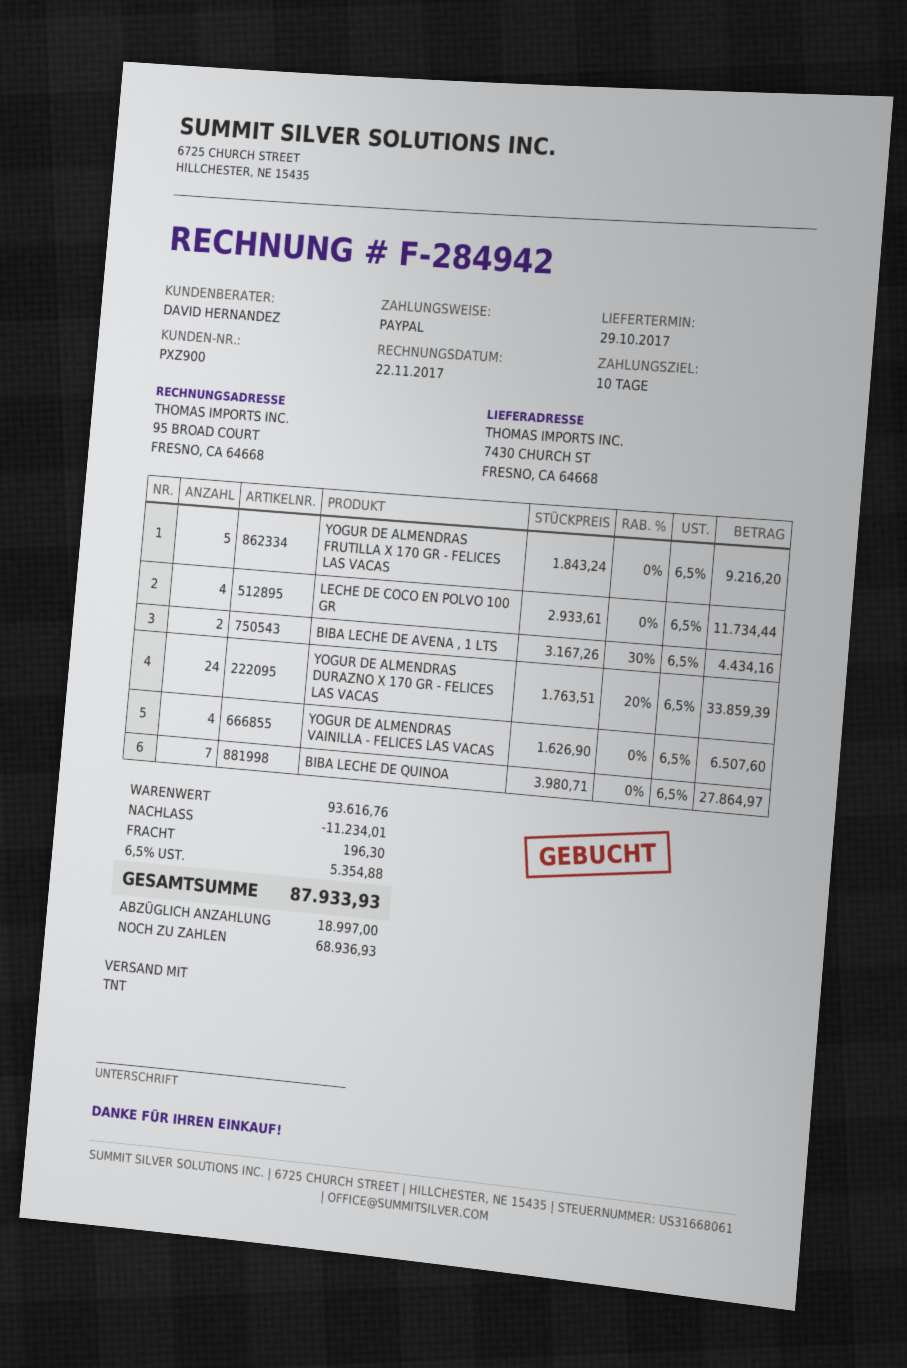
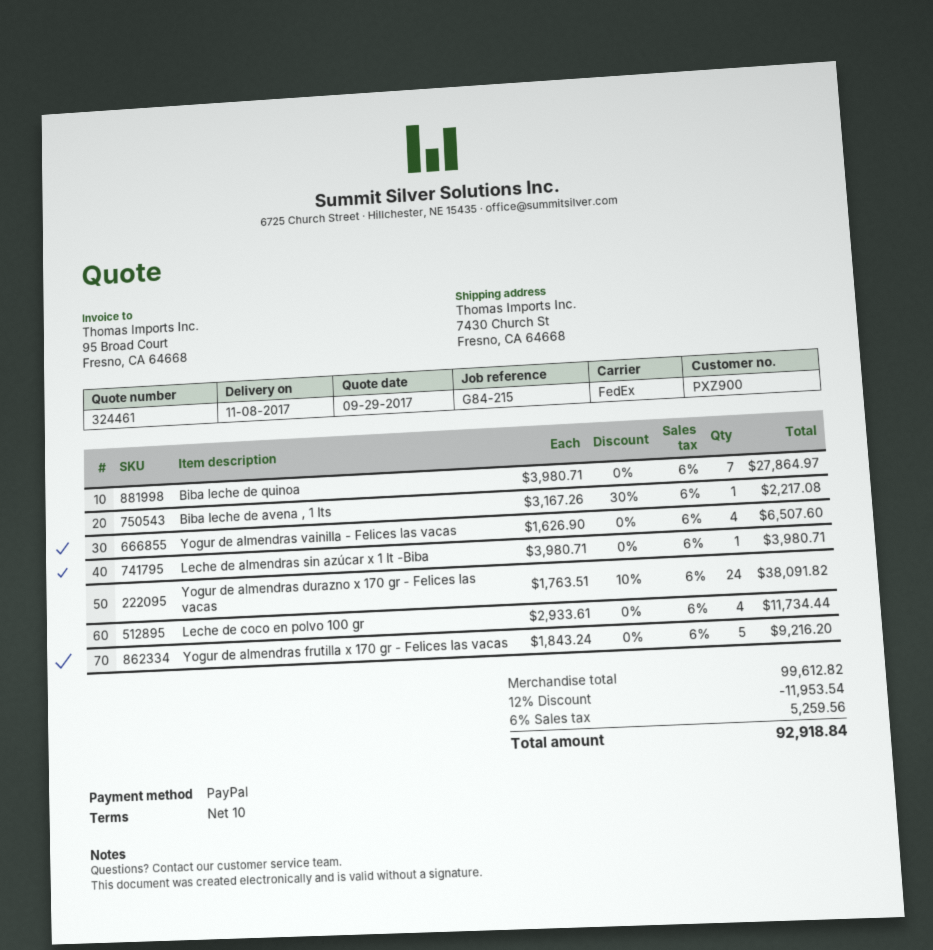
delivery date: 2017-10-29 -> 2017-11-08
shipping method: TNT -> FedEx
BIBA LECHE DE AVENA , 1 LTS: 2 x 3167.26 - 30% = 4434.16 -> 1 x 3167.26 - 30% = 2217.08
YOGUR DE ALMENDRAS DURAZNO X 170 GR - FELICES LAS VACAS: 24 x 1763.51 - 20% = 33859.39 -> 24 x 1763.51 - 10% = 38091.82
Leche de almendras sin azúcar x 1 lt -Biba: none -> 1 x 3980.71 = 3980.71
subtotal: 93616.76 -> 99612.82
discount: 11234.01 -> 11953.54
shipping: 196.30 -> none
tax: 6.5% = 5354.88 -> 6% = 5259.56
total: 87933.93 -> 92918.84

